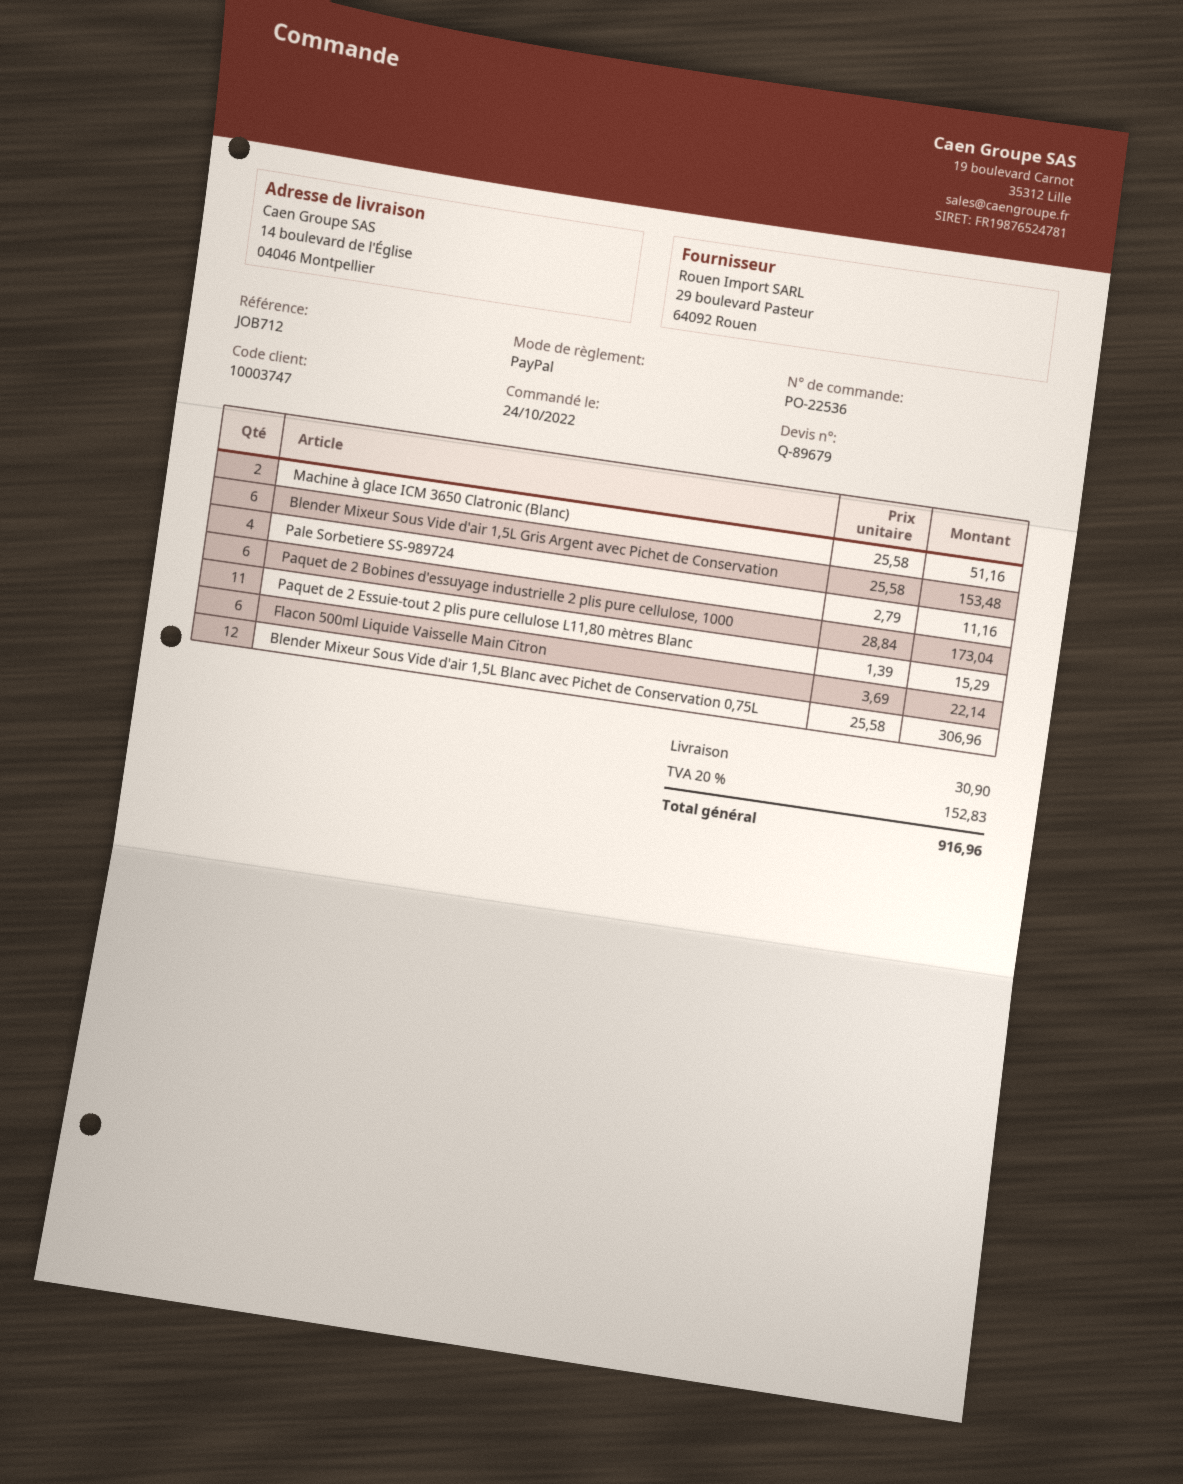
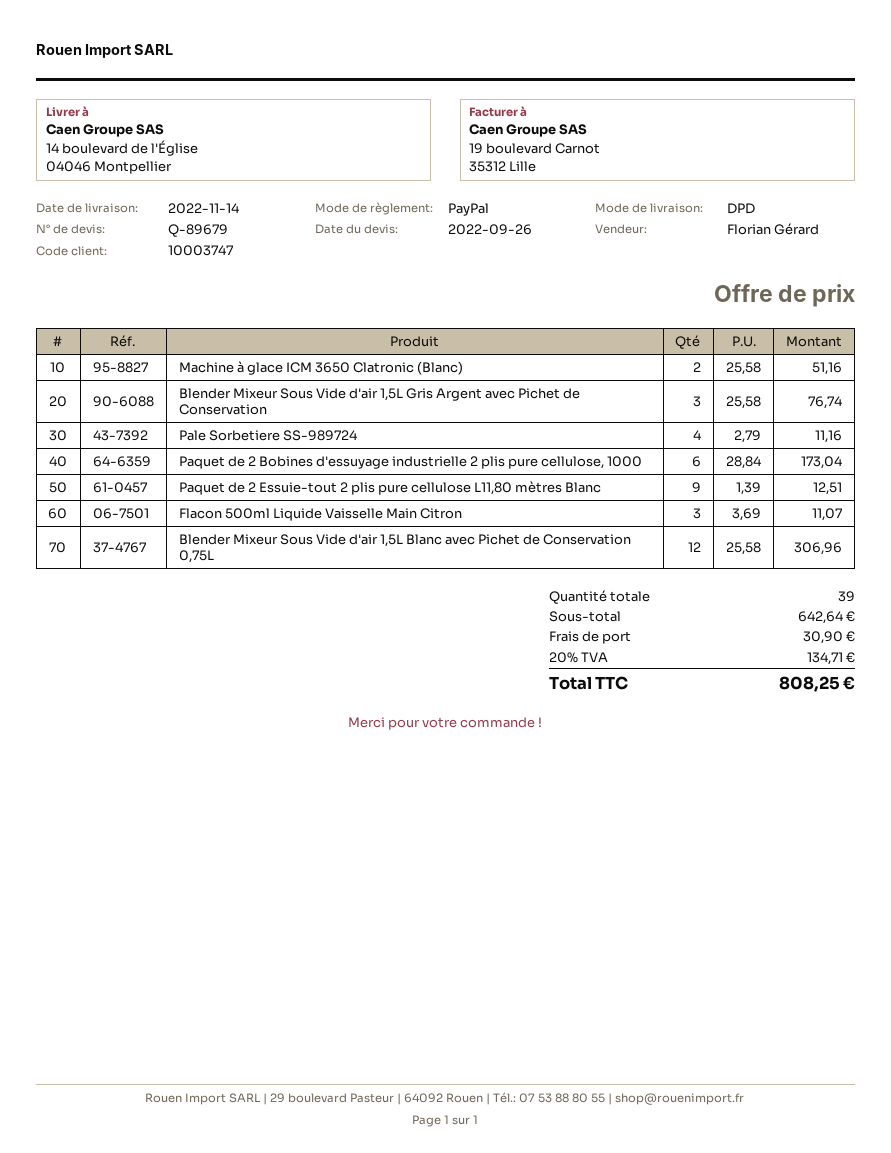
Blender Mixeur Sous Vide d'air 1,5L Gris Argent avec Pichet de Conservation: 6 x 25.58 = 153.48 -> 3 x 25.58 = 76.74
Paquet de 2 Essuie-tout 2 plis pure cellulose L11,80 mètres Blanc: 11 x 1.39 = 15.29 -> 9 x 1.39 = 12.51
Flacon 500ml Liquide Vaisselle Main Citron: 6 x 3.69 = 22.14 -> 3 x 3.69 = 11.07
tax: 20% = 152.83 -> 20% = 134.71
total: 916.96 -> 808.25

